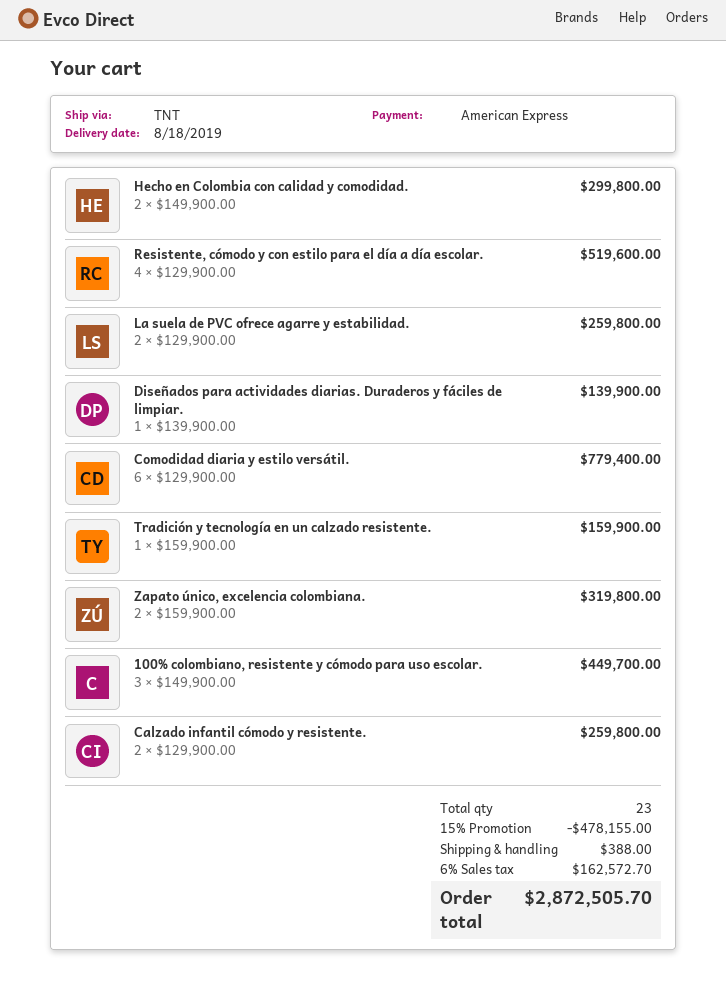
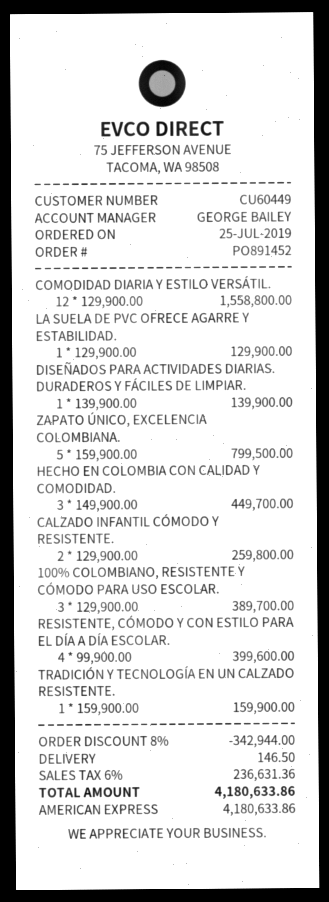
Hecho en Colombia con calidad y comodidad.: 2 x 149900.00 = 299800.00 -> 3 x 149900.00 = 449700.00
Resistente, cómodo y con estilo para el día a día escolar.: 4 x 129900.00 = 519600.00 -> 4 x 99900.00 = 399600.00
La suela de PVC ofrece agarre y estabilidad.: 2 x 129900.00 = 259800.00 -> 1 x 129900.00 = 129900.00
Comodidad diaria y estilo versátil.: 6 x 129900.00 = 779400.00 -> 12 x 129900.00 = 1558800.00
Zapato único, excelencia colombiana.: 2 x 159900.00 = 319800.00 -> 5 x 159900.00 = 799500.00
100% colombiano, resistente y cómodo para uso escolar.: 3 x 149900.00 = 449700.00 -> 3 x 129900.00 = 389700.00
discount: 15% = 478155.00 -> 8% = 342944.00
shipping: 388.00 -> 146.50
tax: 6% = 162572.70 -> 6% = 236631.36
total: 2872505.70 -> 4180633.86

